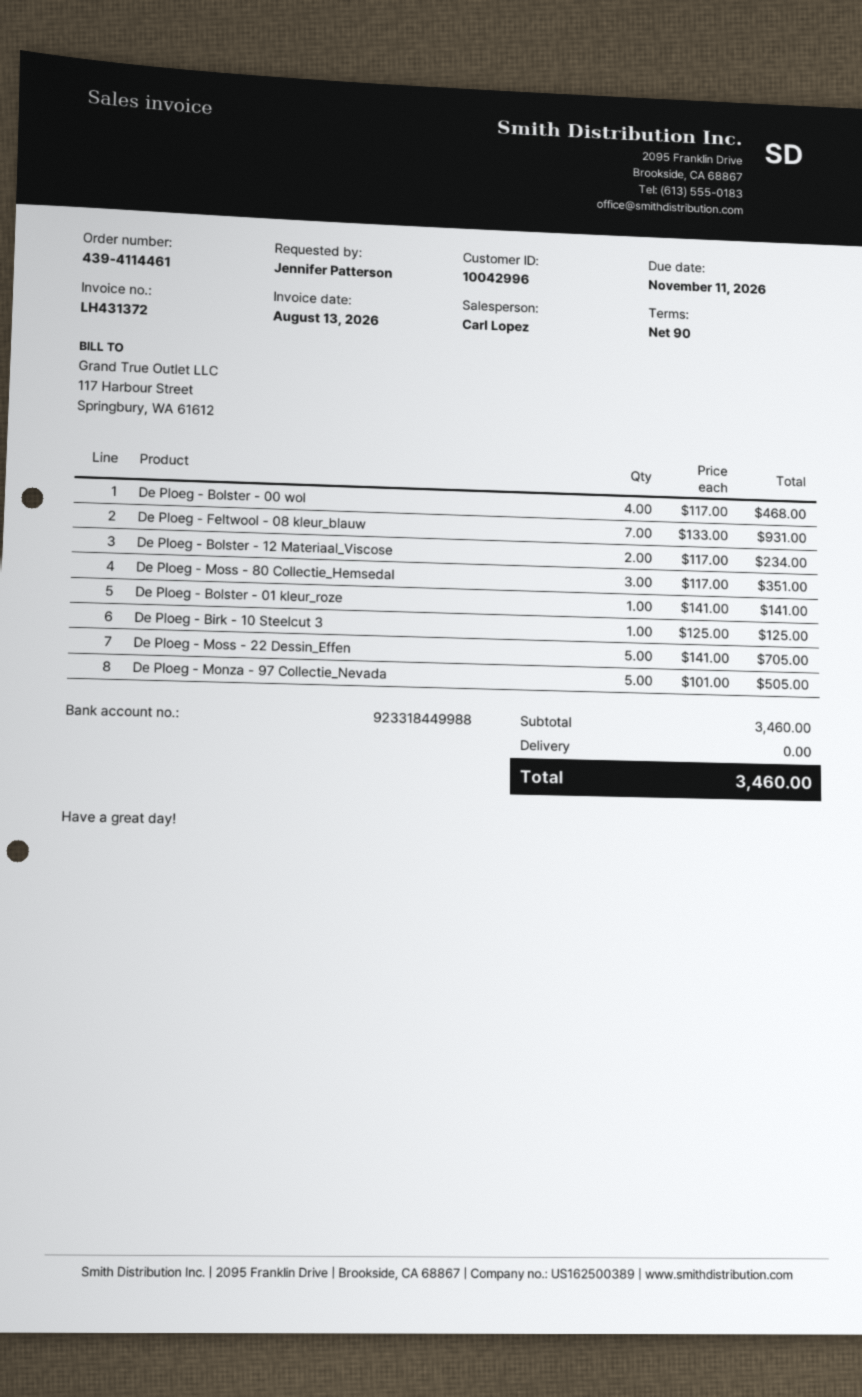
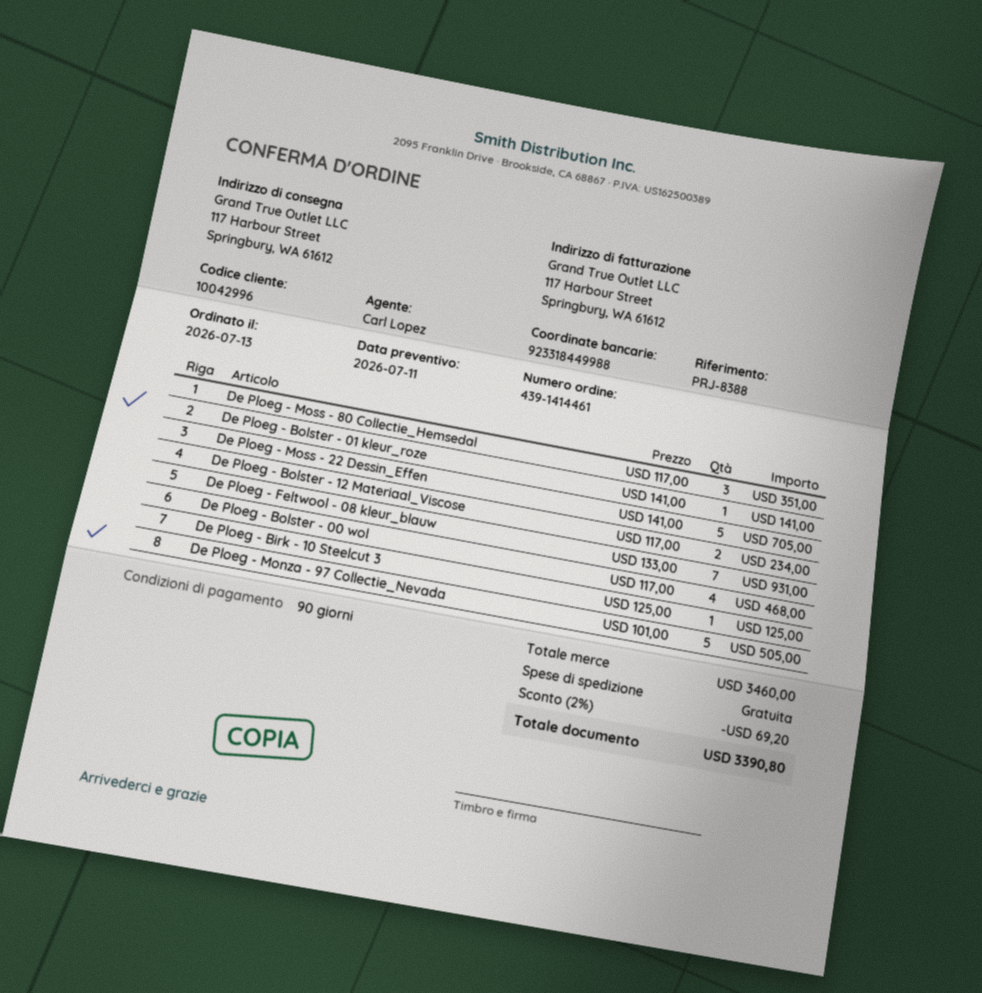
order number: 439-4114461 -> 439-1414461
discount: none -> 2% = 69.20
total: 3460.00 -> 3390.80

